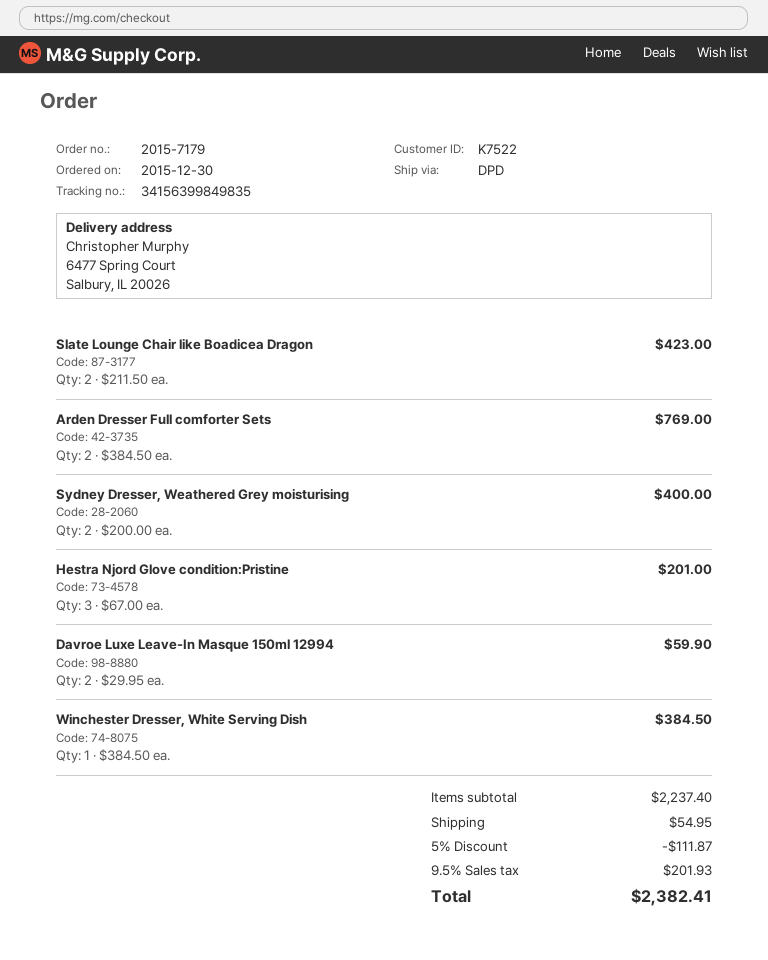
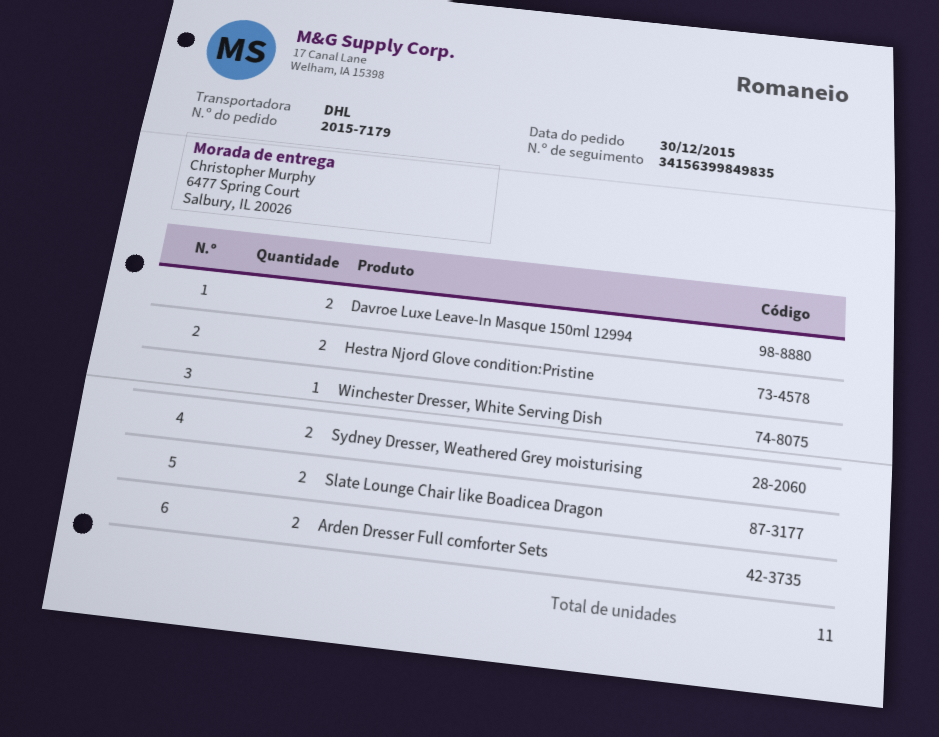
shipping method: DPD -> DHL
Hestra Njord Glove condition:Pristine: 3 -> 2

